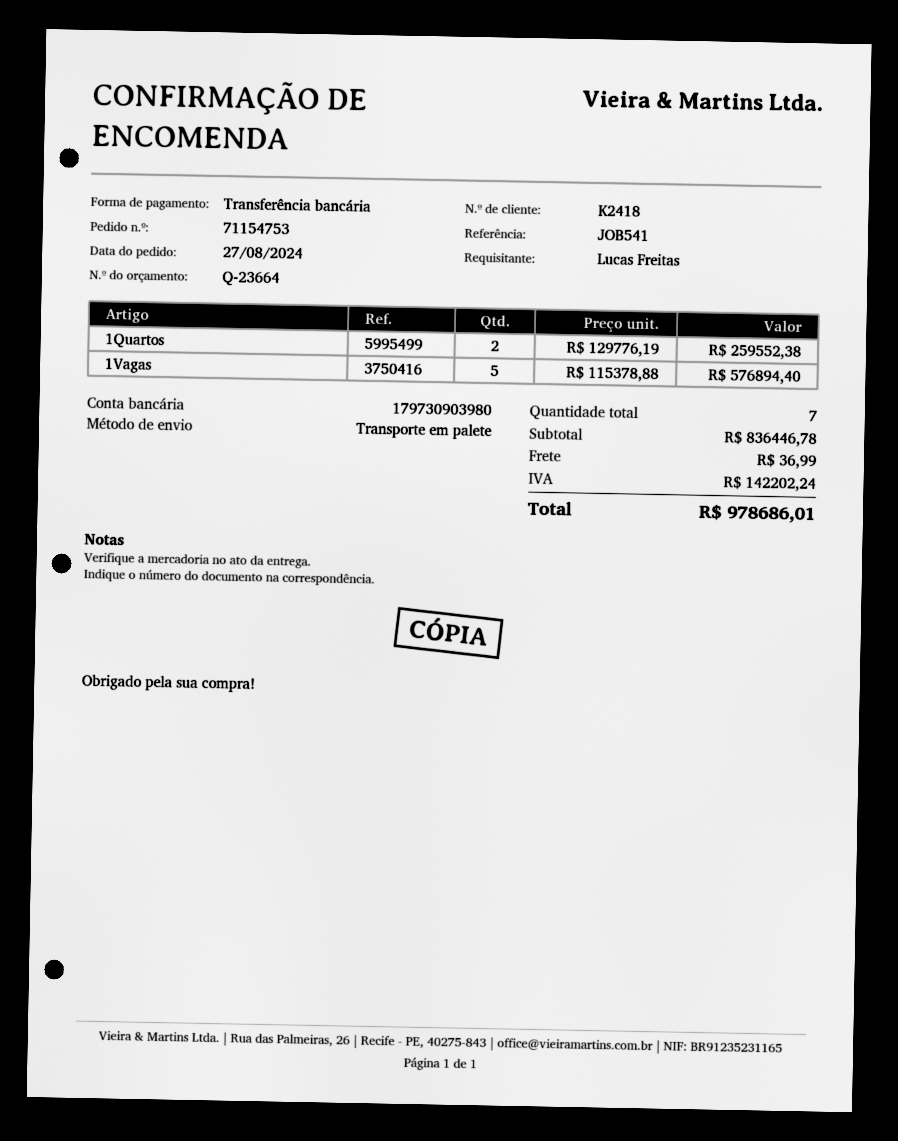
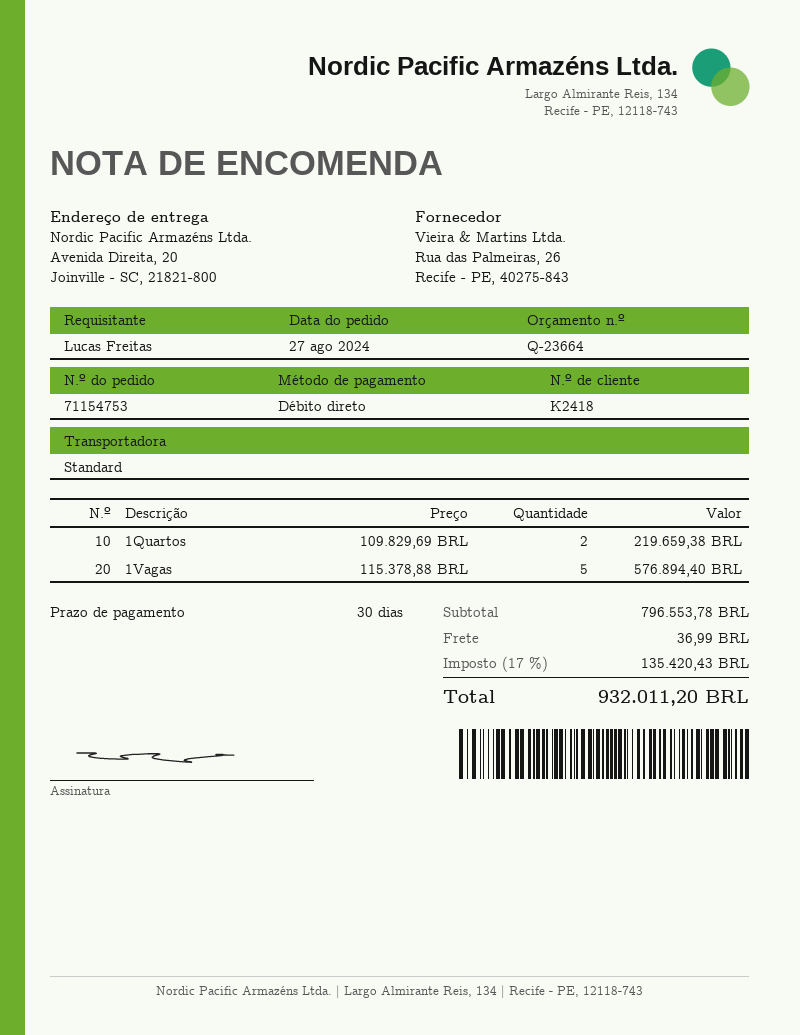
payment method: bank transfer -> direct debit
shipping method: pallet freight -> standard
1Quartos: 2 x 129776.19 = 259552.38 -> 2 x 109829.69 = 219659.38
subtotal: 836446.78 -> 796553.78
tax: 142202.24 -> 135420.43
total: 978686.01 -> 932011.20

